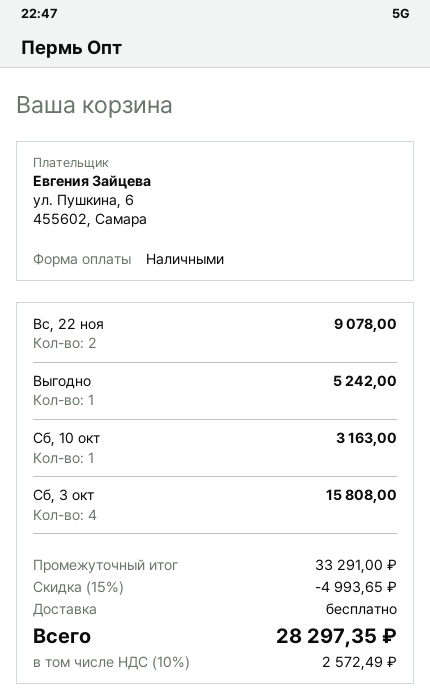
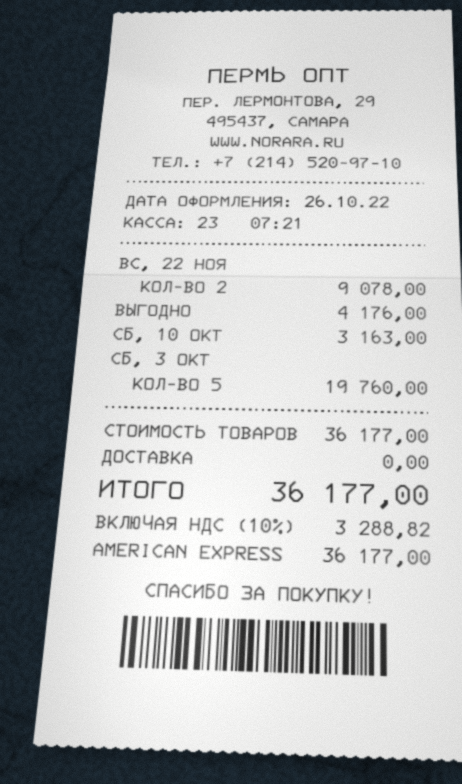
payment method: cash -> American Express
Выгодно: 1 for 5242.00 -> 1 for 4176.00
Сб, 3 окт: 4 for 15808.00 -> 5 for 19760.00
subtotal: 33291.00 -> 36177.00
discount: 15% = 4993.65 -> none
tax: 10% = 2572.49 -> 10% = 3288.82
total: 28297.35 -> 36177.00

